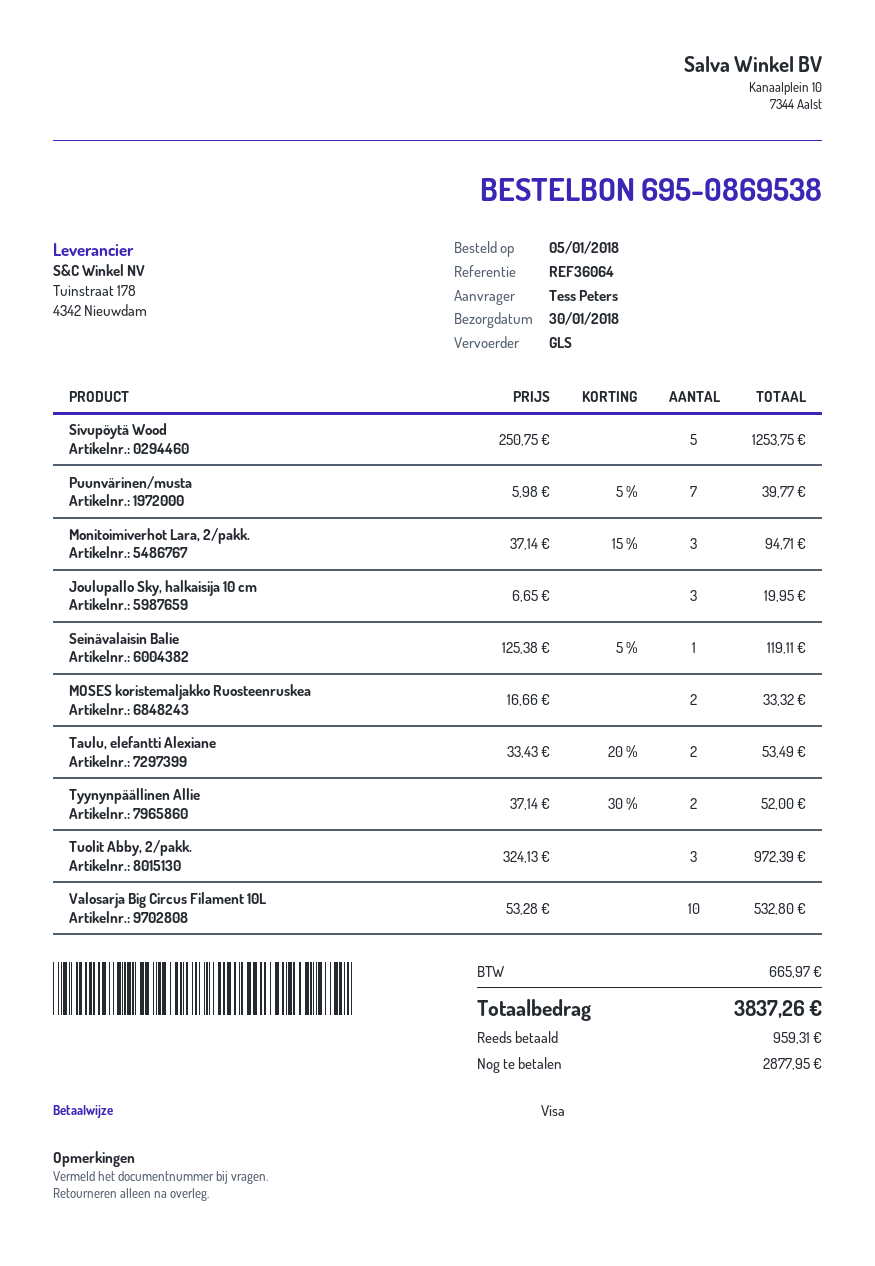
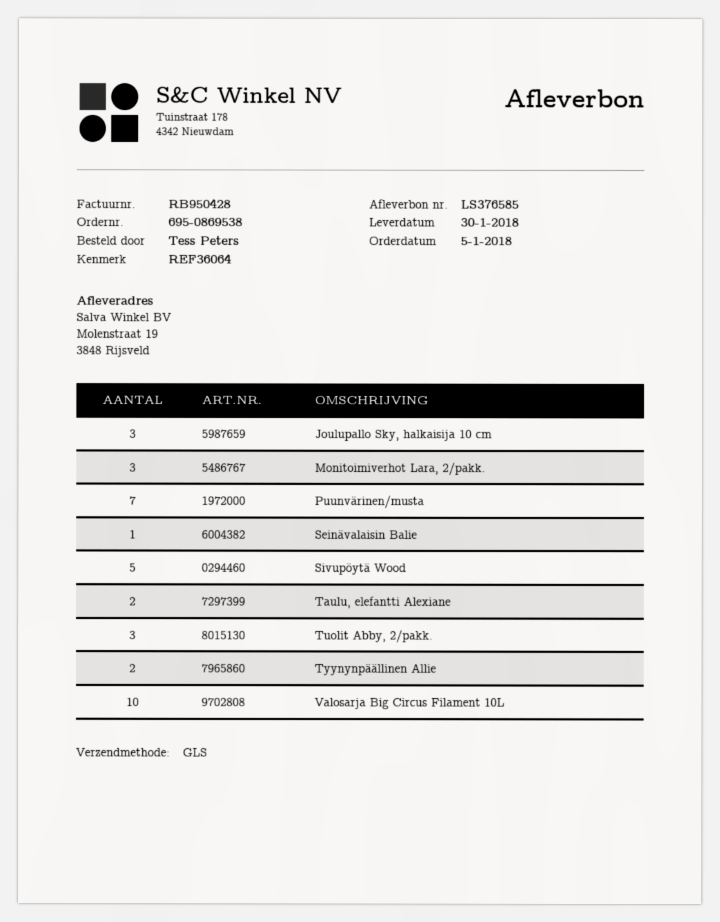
MOSES koristemaljakko Ruosteenruskea: 2 -> none

